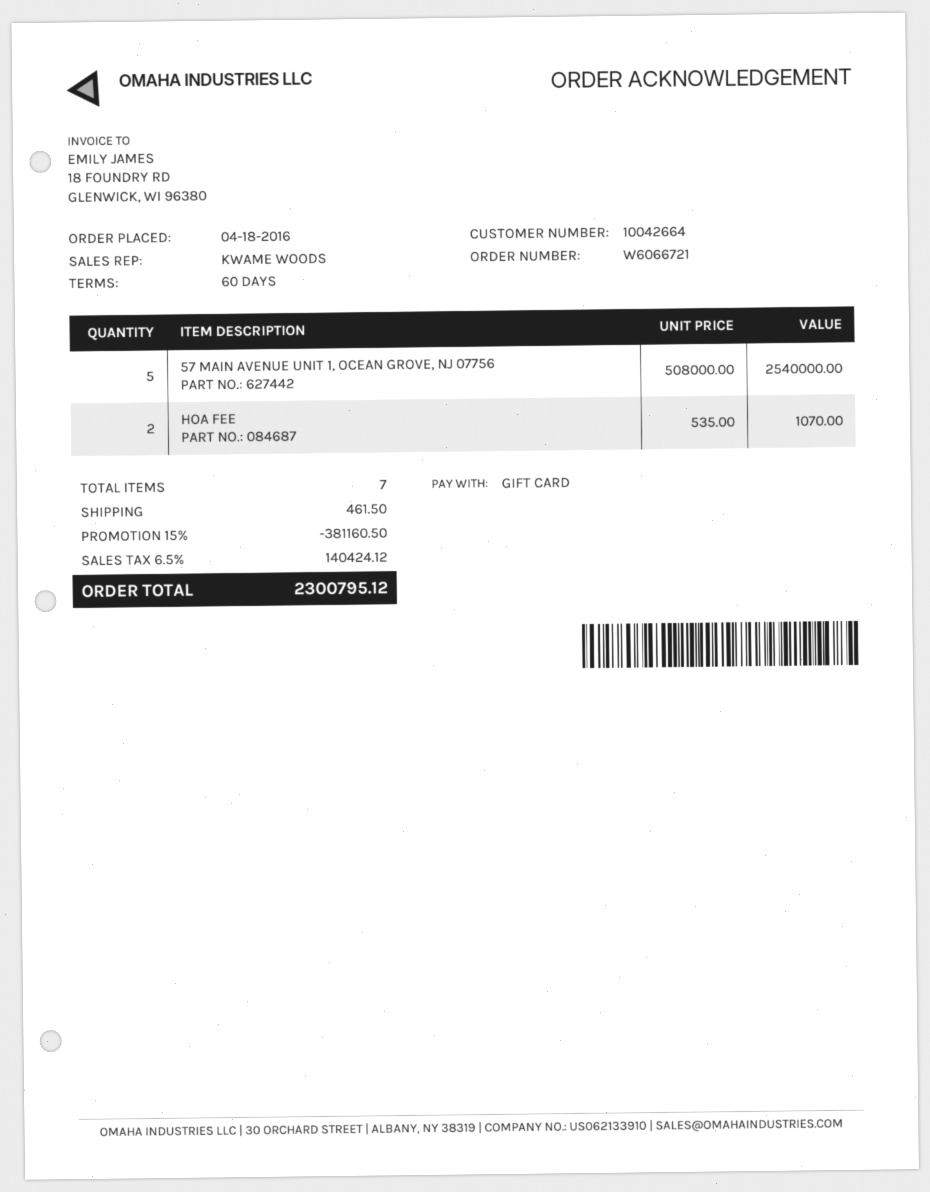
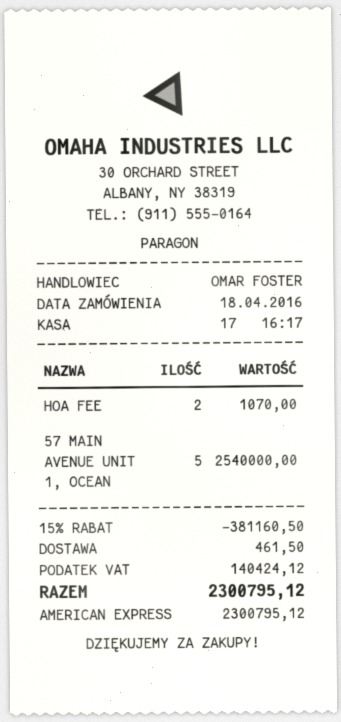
sales rep: KWAME WOODS -> OMAR FOSTER
payment method: gift card -> American Express

